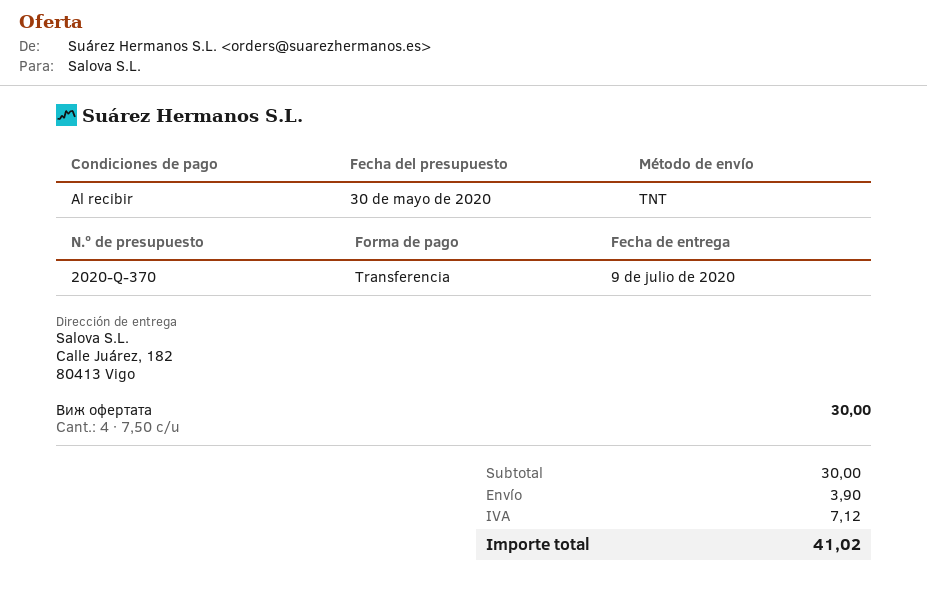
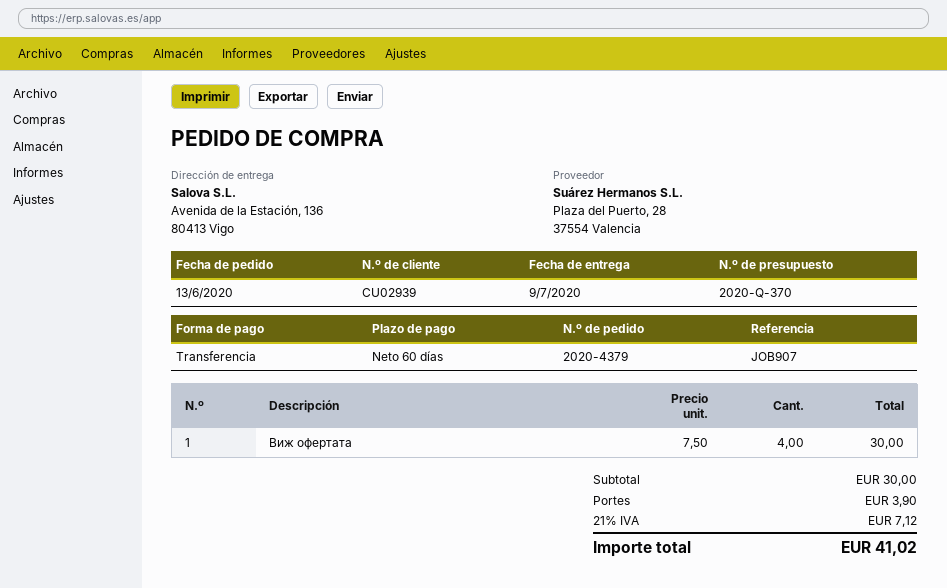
payment terms: on receipt -> 60 days
ship to: Calle Juárez, 182, 80413 Vigo -> Avenida de la Estación, 136, 80413 Vigo

